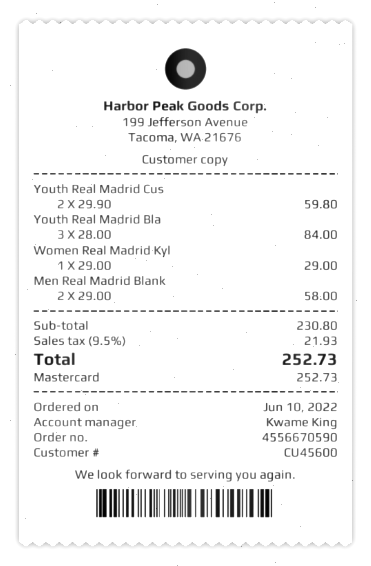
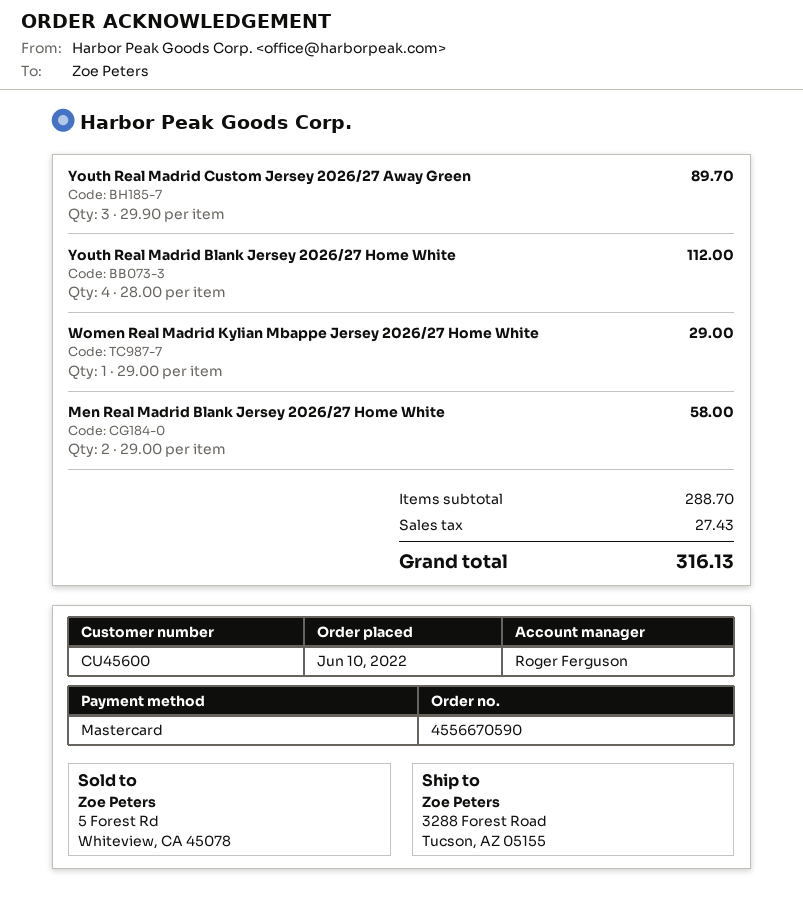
sales rep: Kwame King -> Roger Ferguson
Youth Real Madrid Cus: 2 x 29.90 = 59.80 -> 3 x 29.90 = 89.70
Youth Real Madrid Bla: 3 x 28.00 = 84.00 -> 4 x 28.00 = 112.00
subtotal: 230.80 -> 288.70
tax: 21.93 -> 27.43
total: 252.73 -> 316.13

